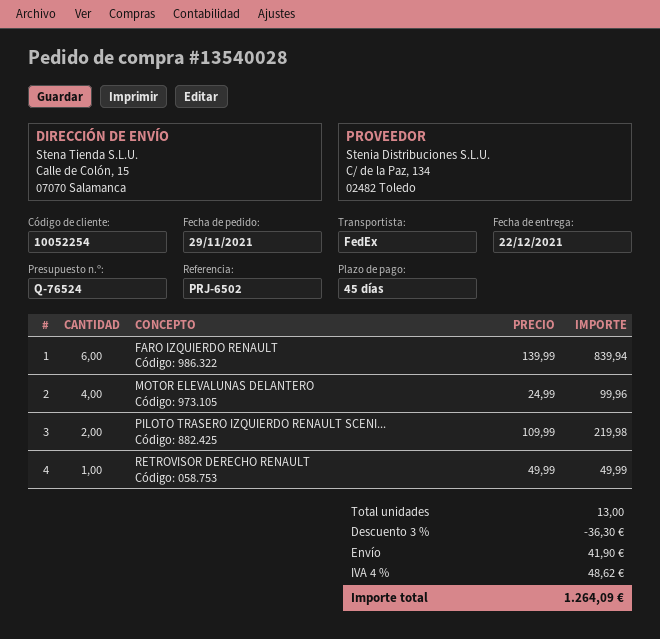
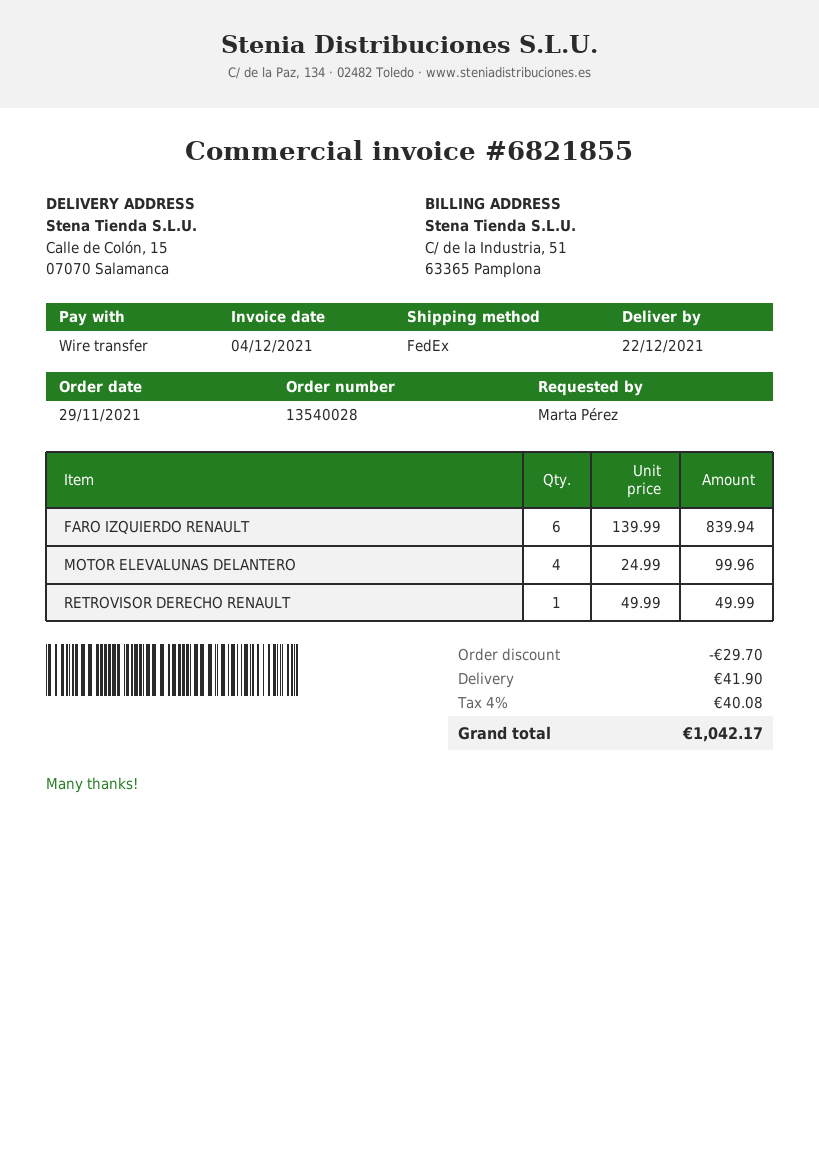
PILOTO TRASERO IZQUIERDO RENAULT SCENI...: 2 x 109.99 = 219.98 -> none
discount: 36.30 -> 29.70
tax: 4% = 48.62 -> 4% = 40.08
total: 1264.09 -> 1042.17

